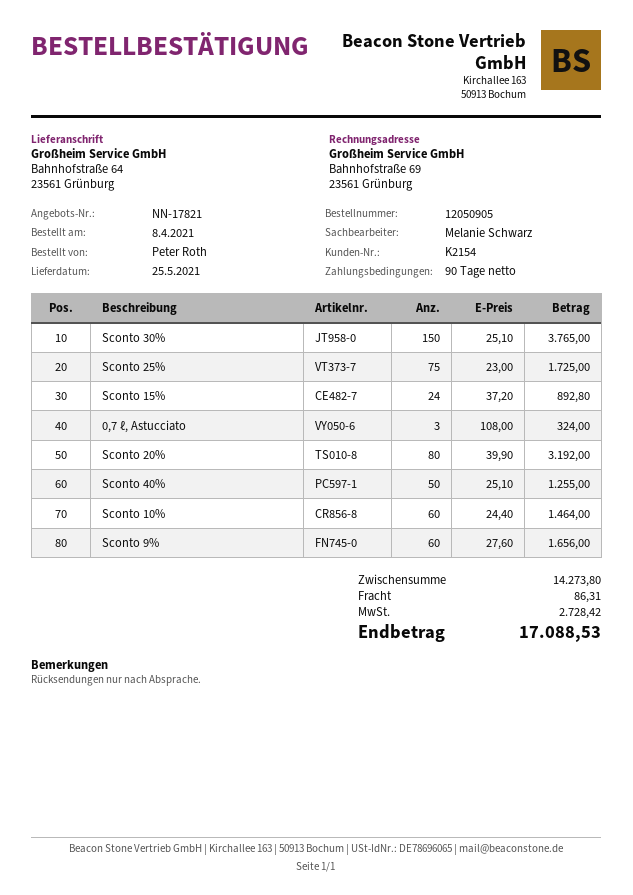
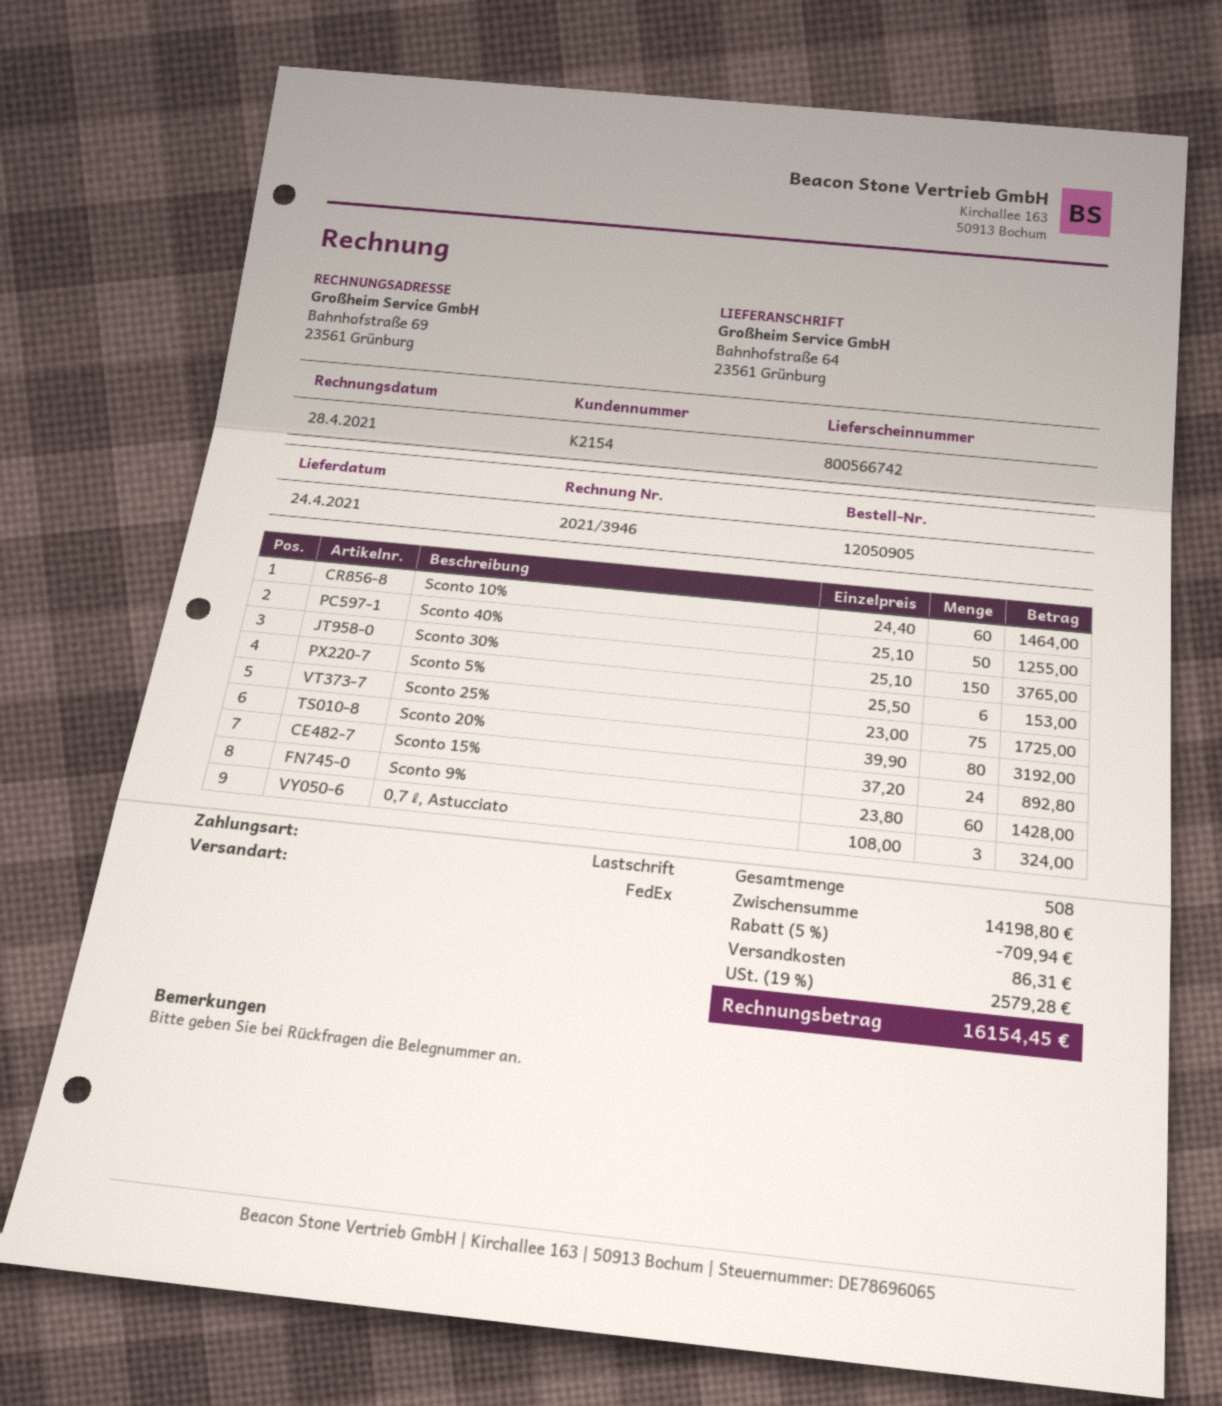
delivery date: 2021-05-25 -> 2021-04-24
Sconto 9%: 60 x 27.60 = 1656.00 -> 60 x 23.80 = 1428.00
Sconto 5%: none -> 6 x 25.50 = 153.00
subtotal: 14273.80 -> 14198.80
discount: none -> 5% = 709.94
tax: 2728.42 -> 2579.28
total: 17088.53 -> 16154.45

